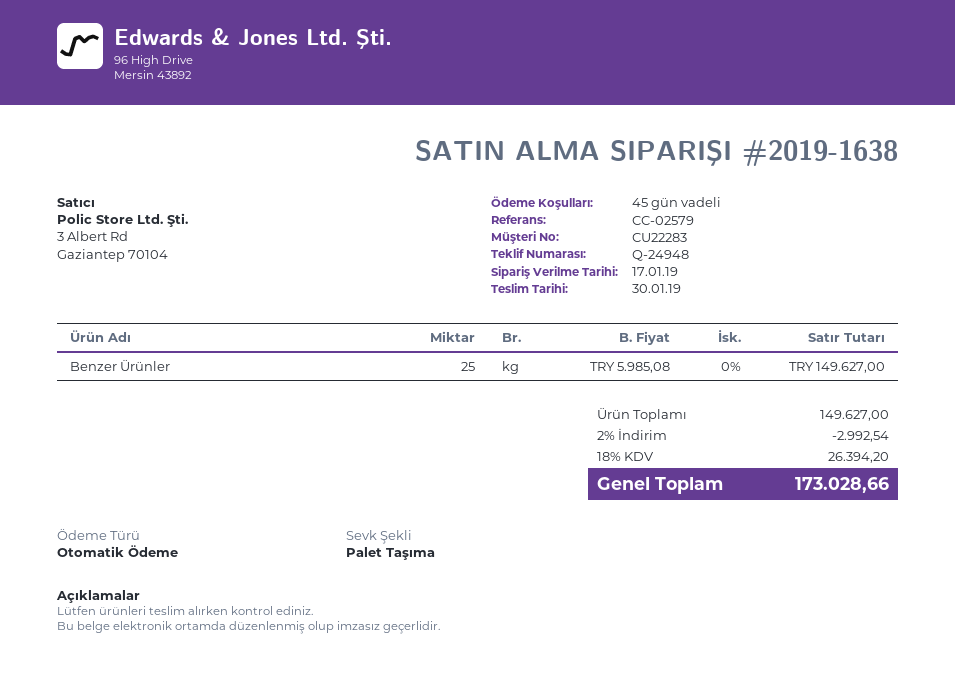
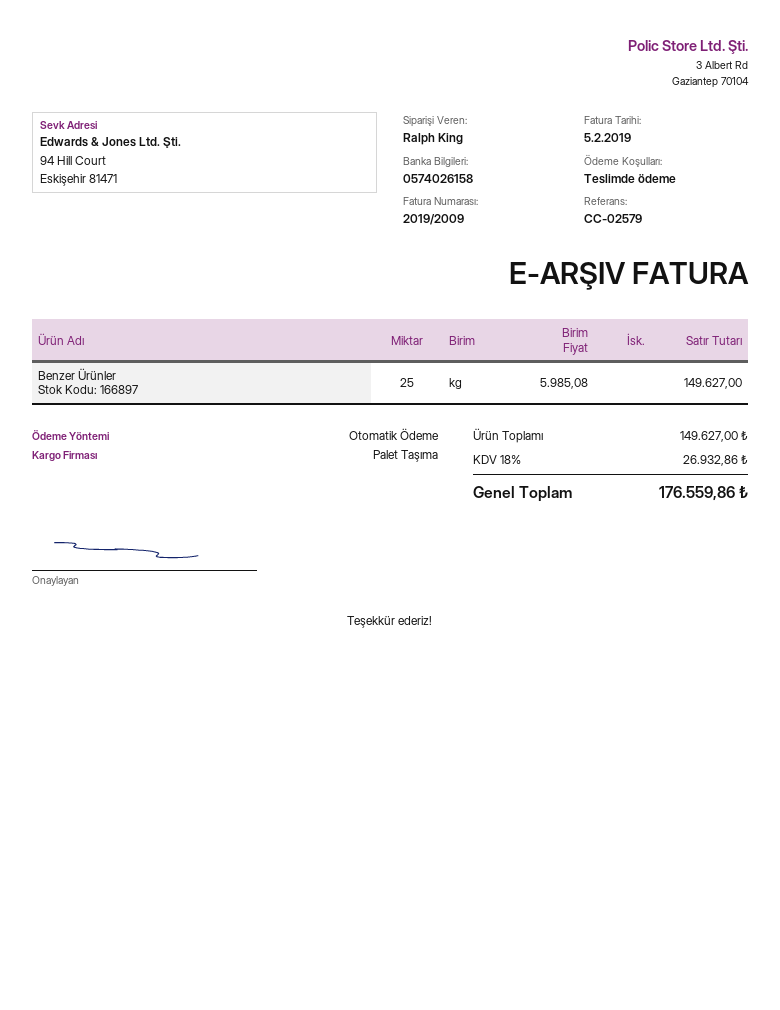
payment terms: 45 days -> on receipt
discount: 2% = 2992.54 -> none
tax: 18% = 26394.20 -> 18% = 26932.86
total: 173028.66 -> 176559.86

